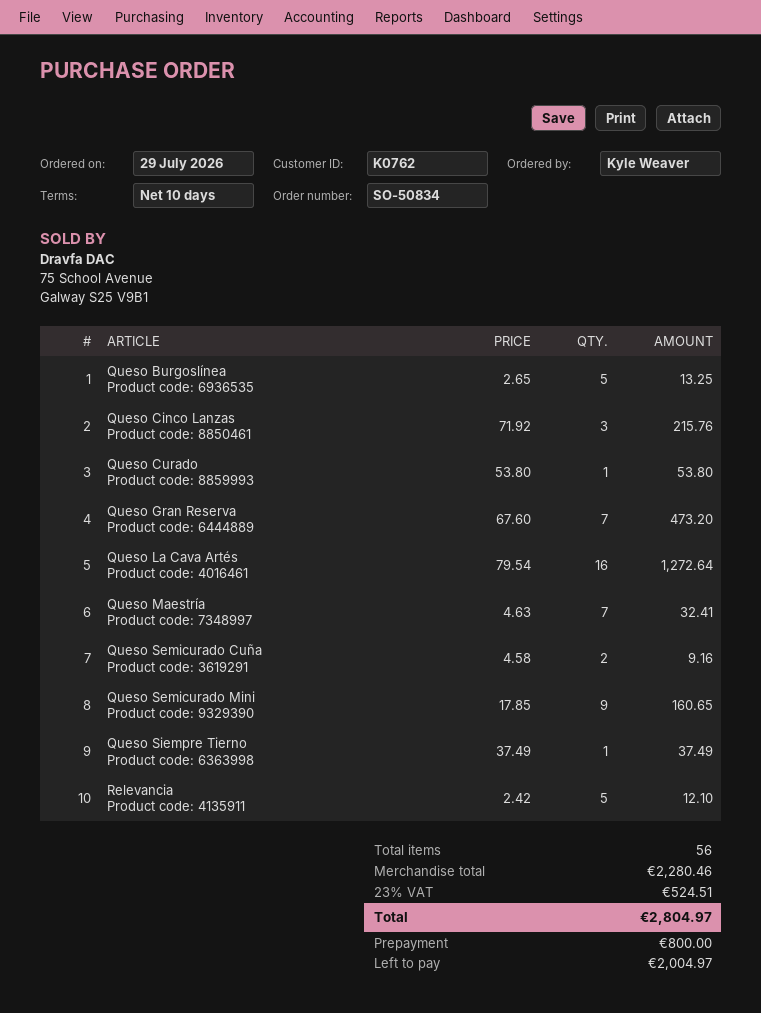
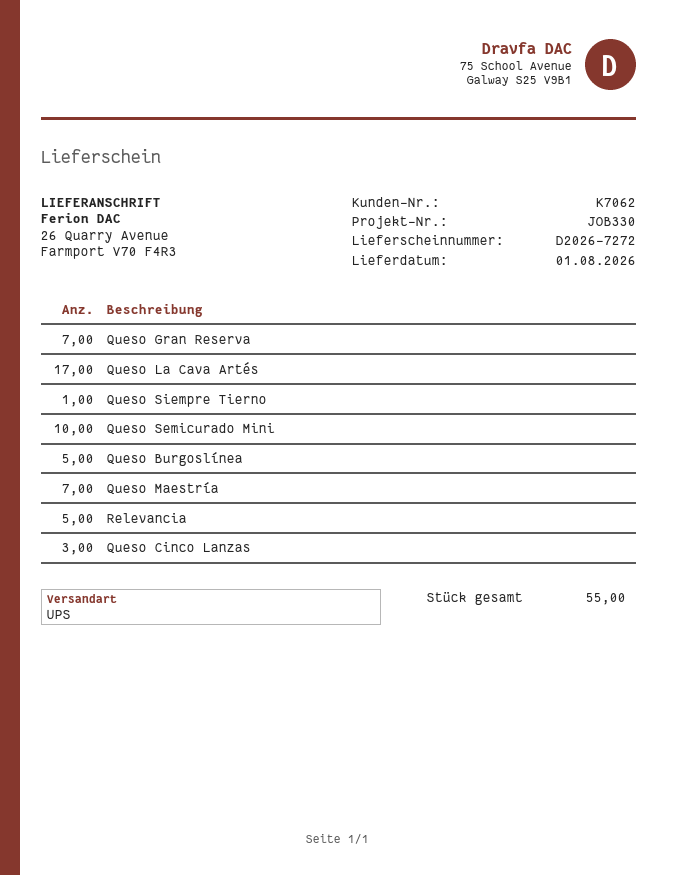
customer number: K0762 -> K7062
Queso Curado: 1 -> none
Queso La Cava Artés: 16 -> 17
Queso Semicurado Cuña: 2 -> none
Queso Semicurado Mini: 9 -> 10
total quantity: 56 -> 55

